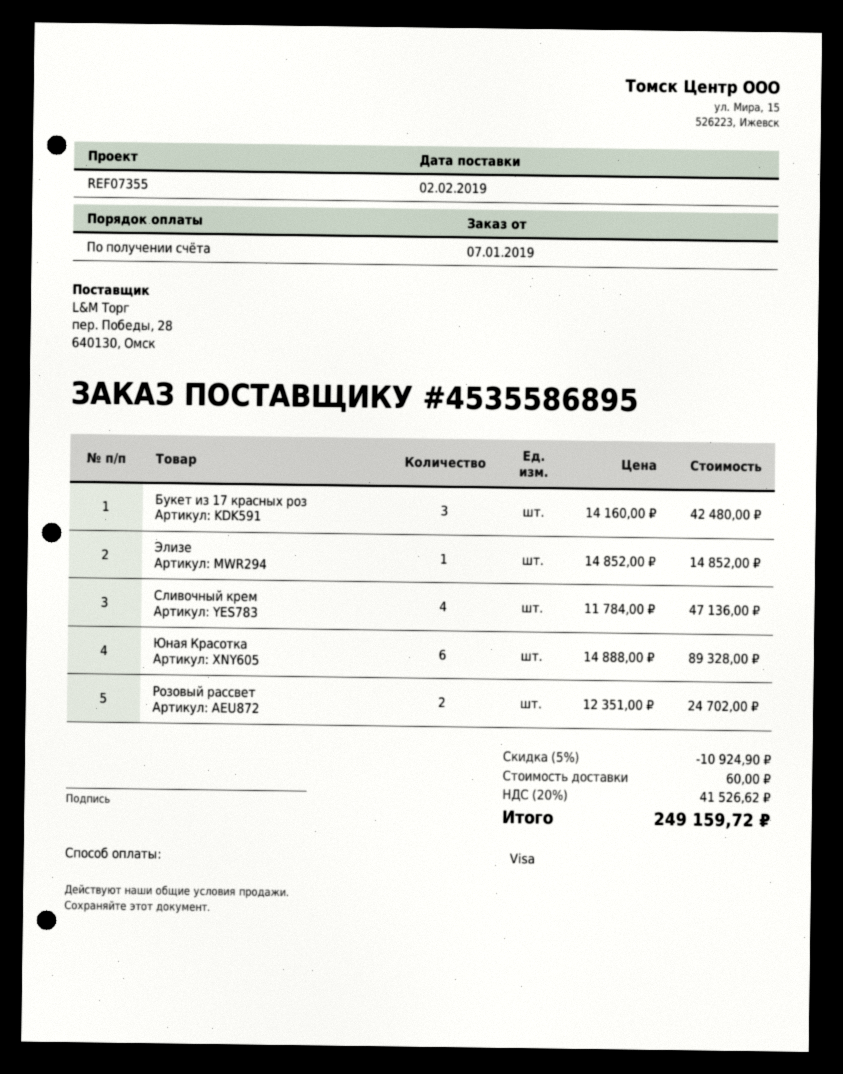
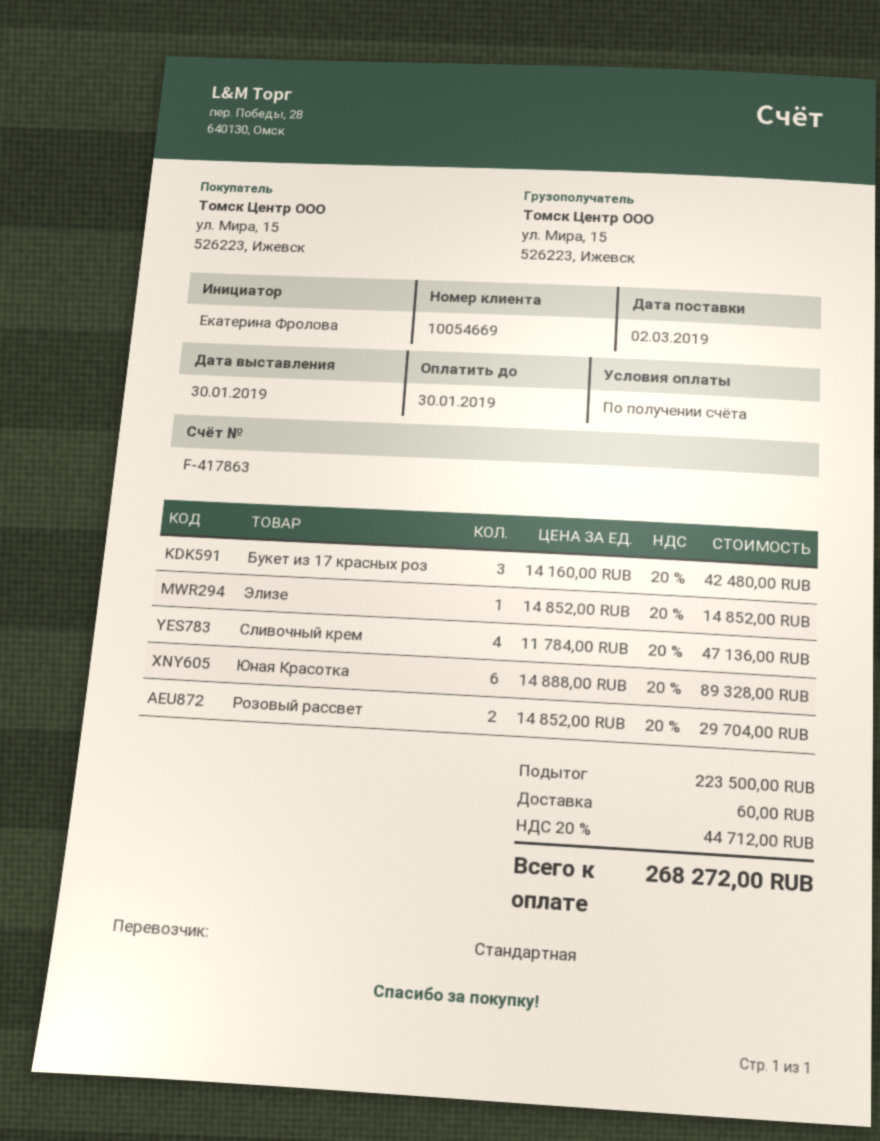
delivery date: 2019-02-02 -> 2019-03-02
Розовый рассвет: 2 x 12351.00 = 24702.00 -> 2 x 14852.00 = 29704.00
discount: 5% = 10924.90 -> none
tax: 20% = 41526.62 -> 20% = 44712.00
total: 249159.72 -> 268272.00

